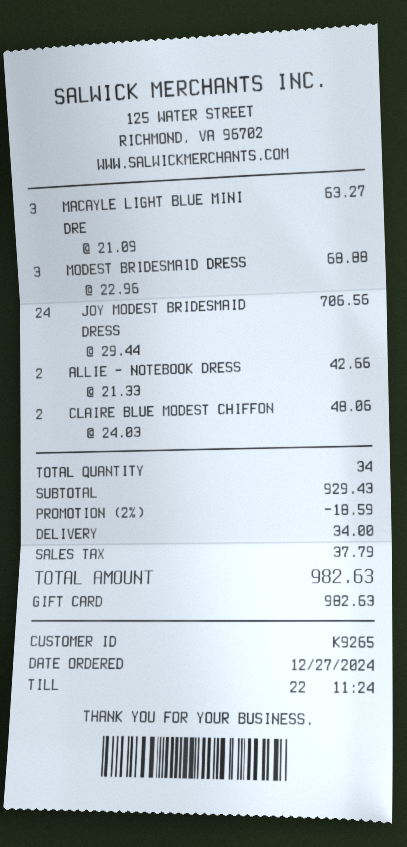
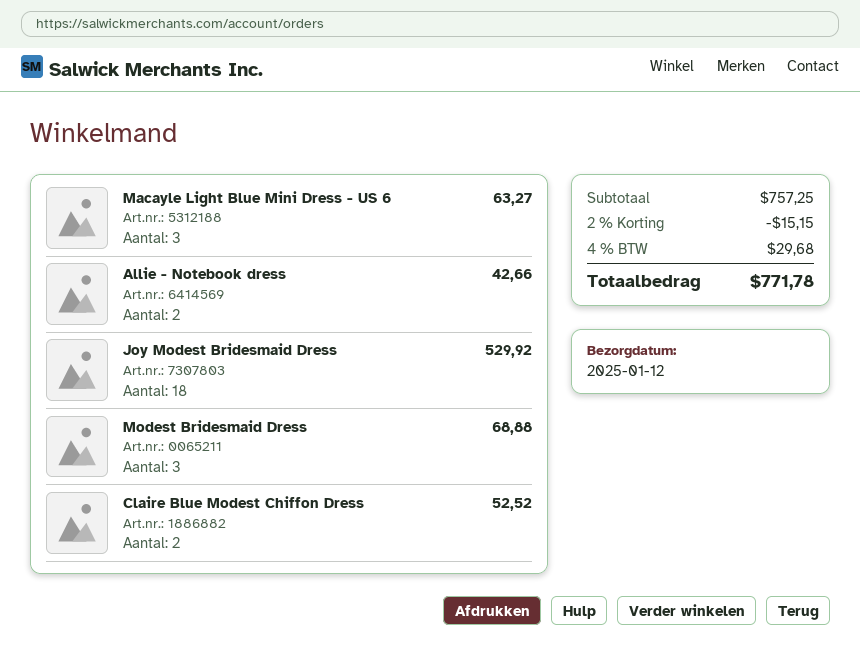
JOY MODEST BRIDESMAID DRESS: 24 for 706.56 -> 18 for 529.92
CLAIRE BLUE MODEST CHIFFON: 2 for 48.06 -> 2 for 52.52
subtotal: 929.43 -> 757.25
discount: 2% = 18.59 -> 2% = 15.15
shipping: 34.00 -> none
tax: 37.79 -> 29.68
total: 982.63 -> 771.78

